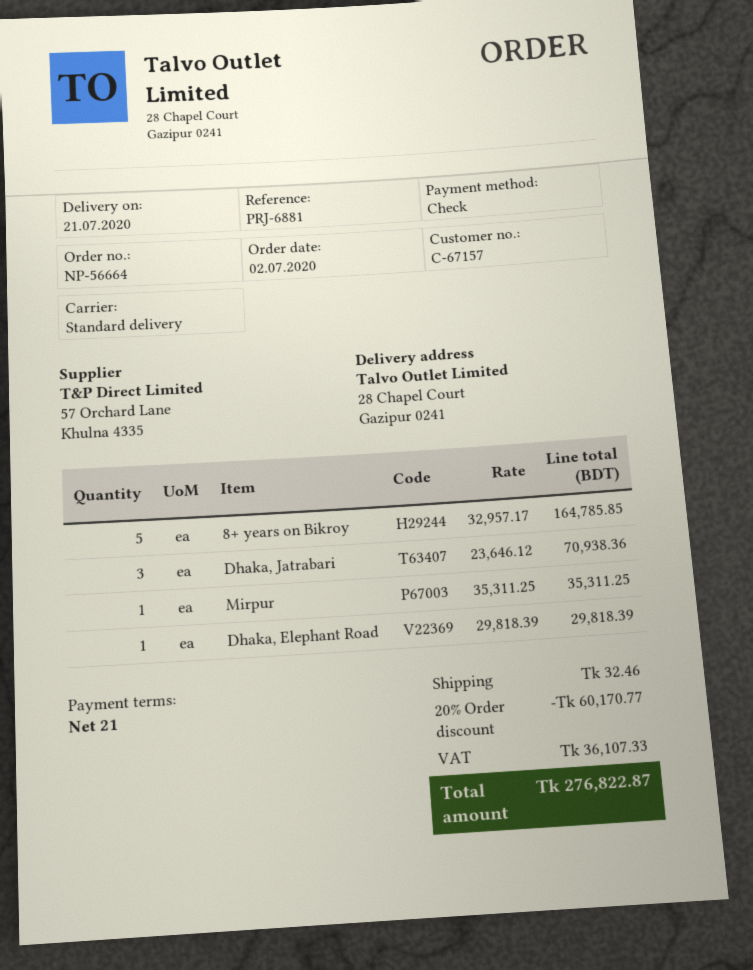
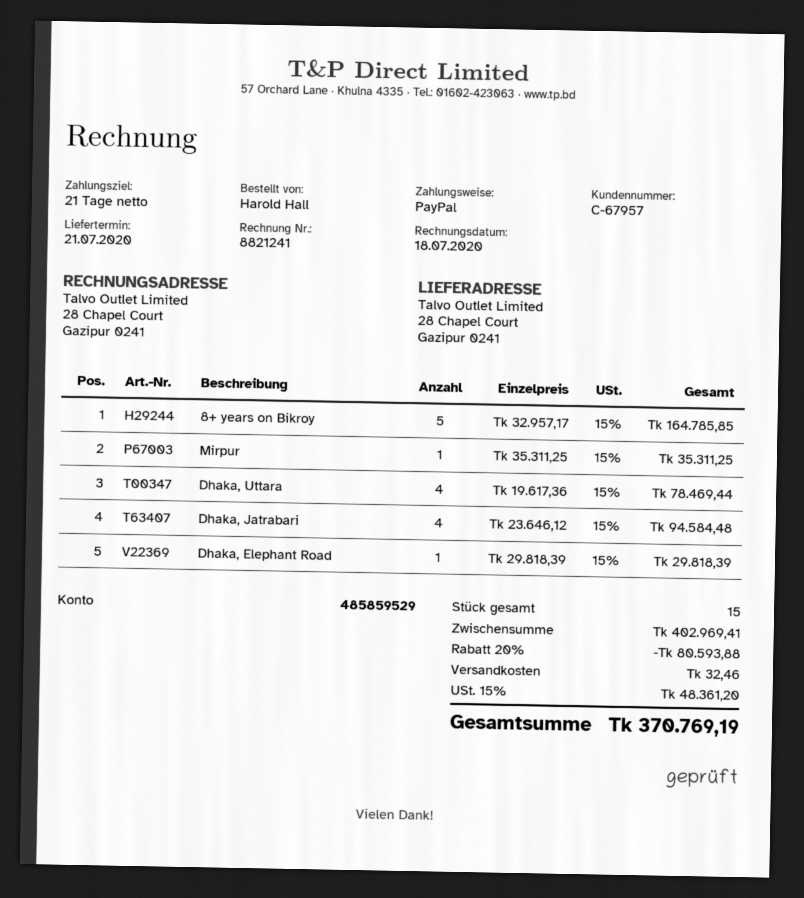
customer number: C-67157 -> C-67957
payment method: cheque -> PayPal
Dhaka, Jatrabari: 3 x 23646.12 = 70938.36 -> 4 x 23646.12 = 94584.48
Dhaka, Uttara: none -> 4 x 19617.36 = 78469.44
discount: 20% = 60170.77 -> 20% = 80593.88
tax: 36107.33 -> 48361.20
total: 276822.87 -> 370769.19

